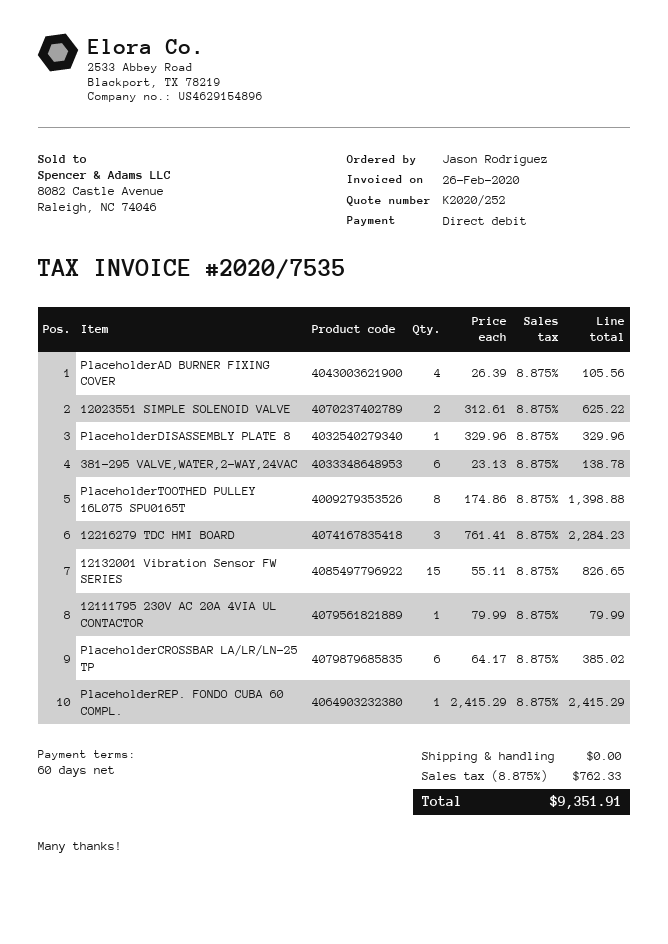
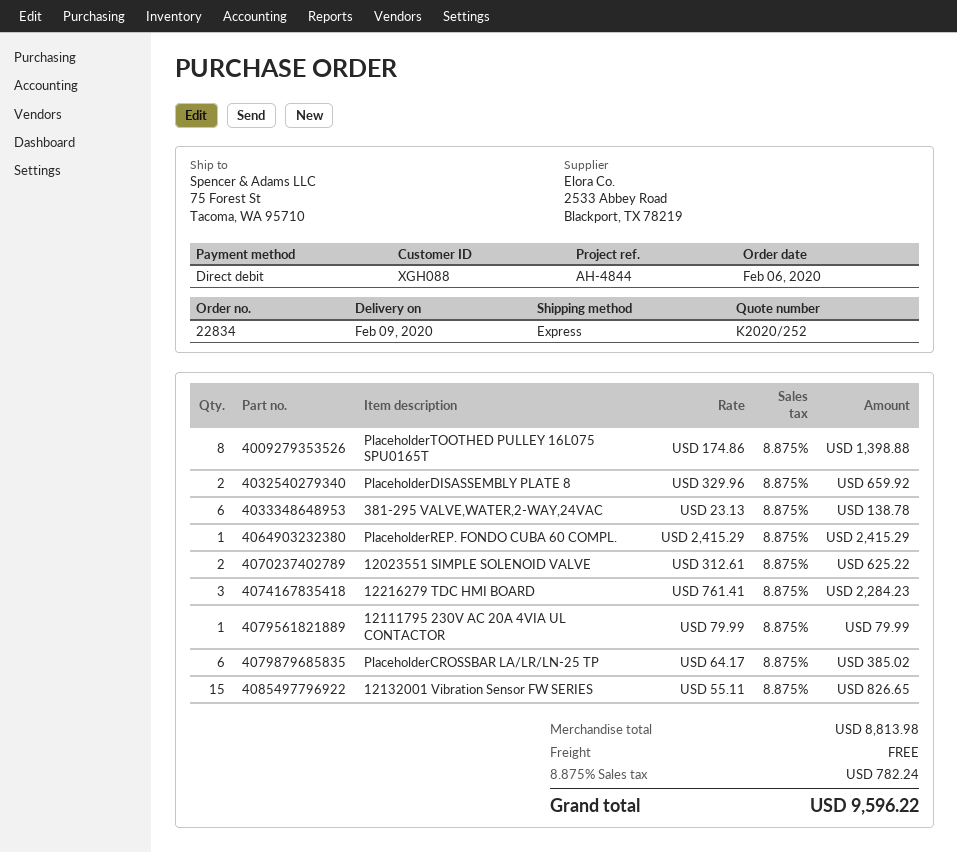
PlaceholderAD BURNER FIXING COVER: 4 x 26.39 = 105.56 -> none
PlaceholderDISASSEMBLY PLATE 8: 1 x 329.96 = 329.96 -> 2 x 329.96 = 659.92
tax: 8.875% = 762.33 -> 8.875% = 782.24
total: 9351.91 -> 9596.22

